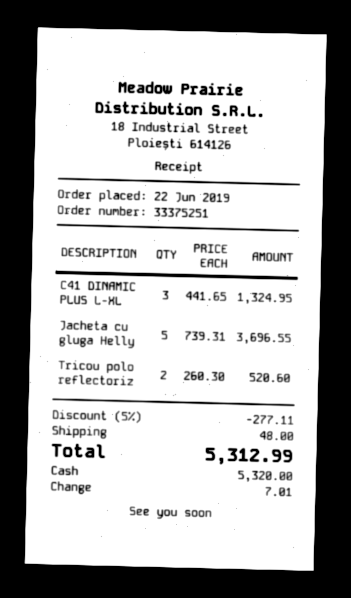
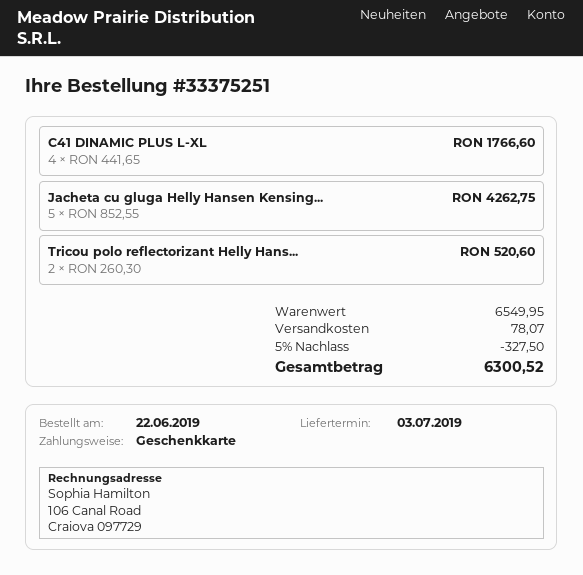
payment method: cash -> gift card
C41 DINAMIC PLUS L-XL: 3 x 441.65 = 1324.95 -> 4 x 441.65 = 1766.60
Jacheta cu gluga Helly: 5 x 739.31 = 3696.55 -> 5 x 852.55 = 4262.75
discount: 5% = 277.11 -> 5% = 327.50
shipping: 48.00 -> 78.07
total: 5312.99 -> 6300.52

